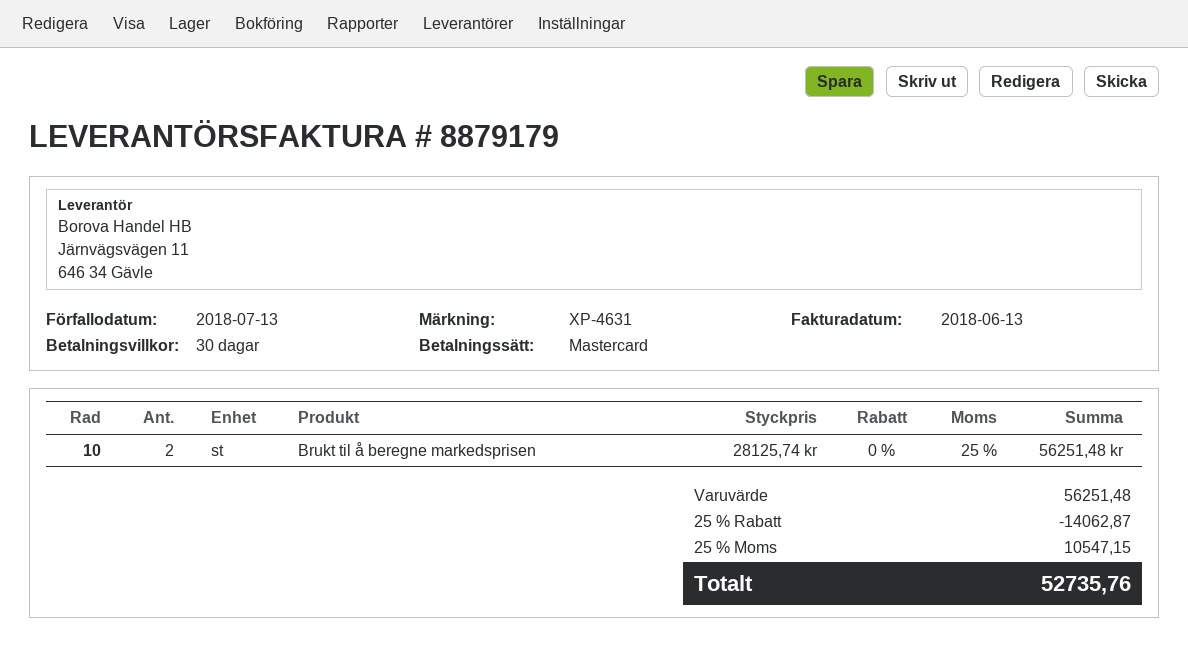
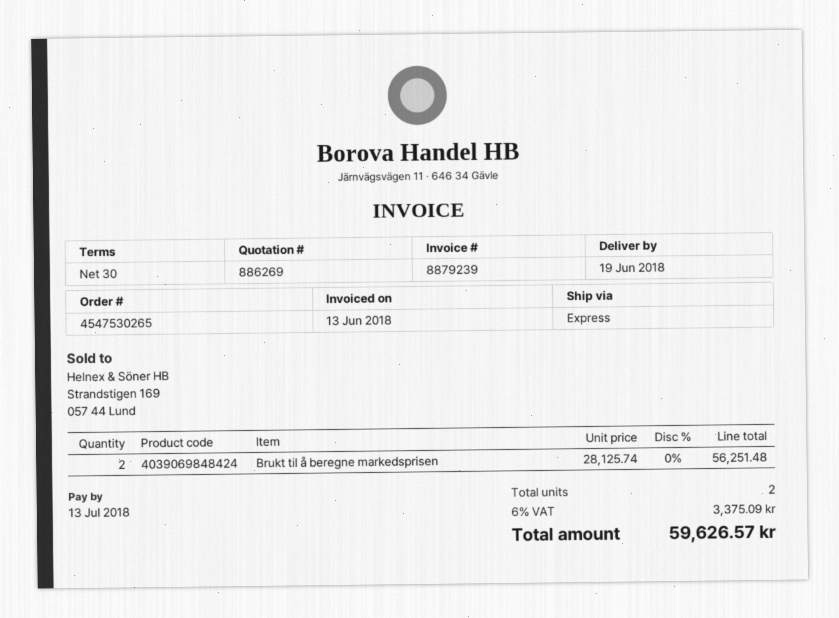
invoice number: 8879179 -> 8879239
discount: 25% = 14062.87 -> none
tax: 25% = 10547.15 -> 6% = 3375.09
total: 52735.76 -> 59626.57

